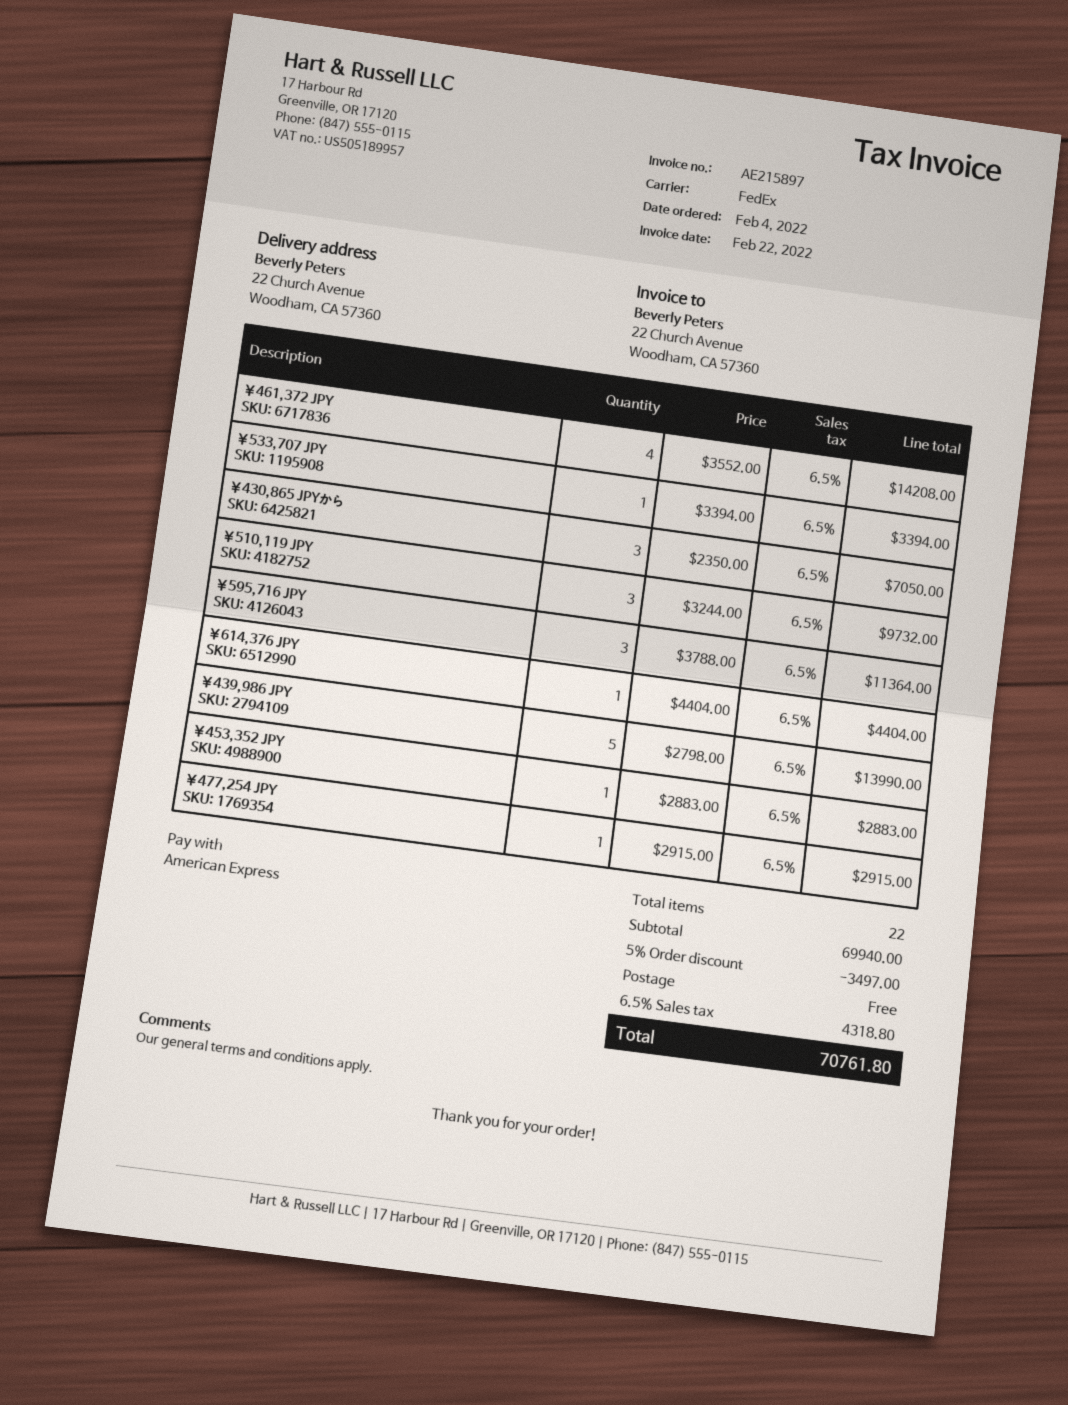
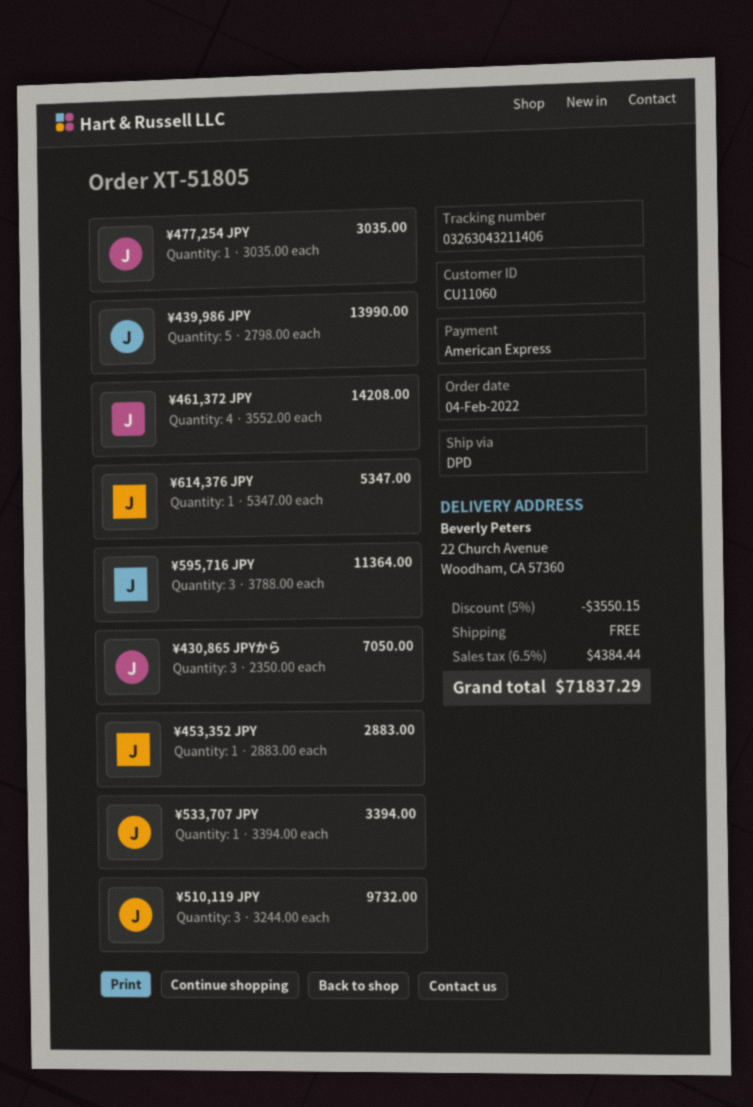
shipping method: FedEx -> DPD
¥614,376 JPY: 1 x 4404.00 = 4404.00 -> 1 x 5347.00 = 5347.00
¥477,254 JPY: 1 x 2915.00 = 2915.00 -> 1 x 3035.00 = 3035.00
discount: 5% = 3497.00 -> 5% = 3550.15
tax: 6.5% = 4318.80 -> 6.5% = 4384.44
total: 70761.80 -> 71837.29

